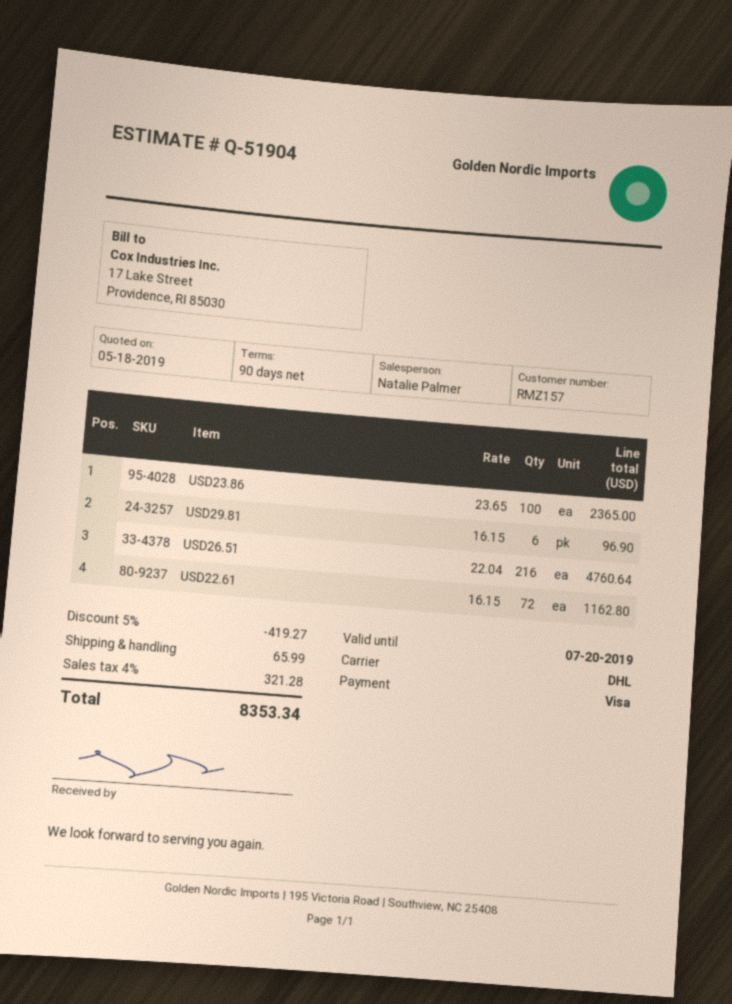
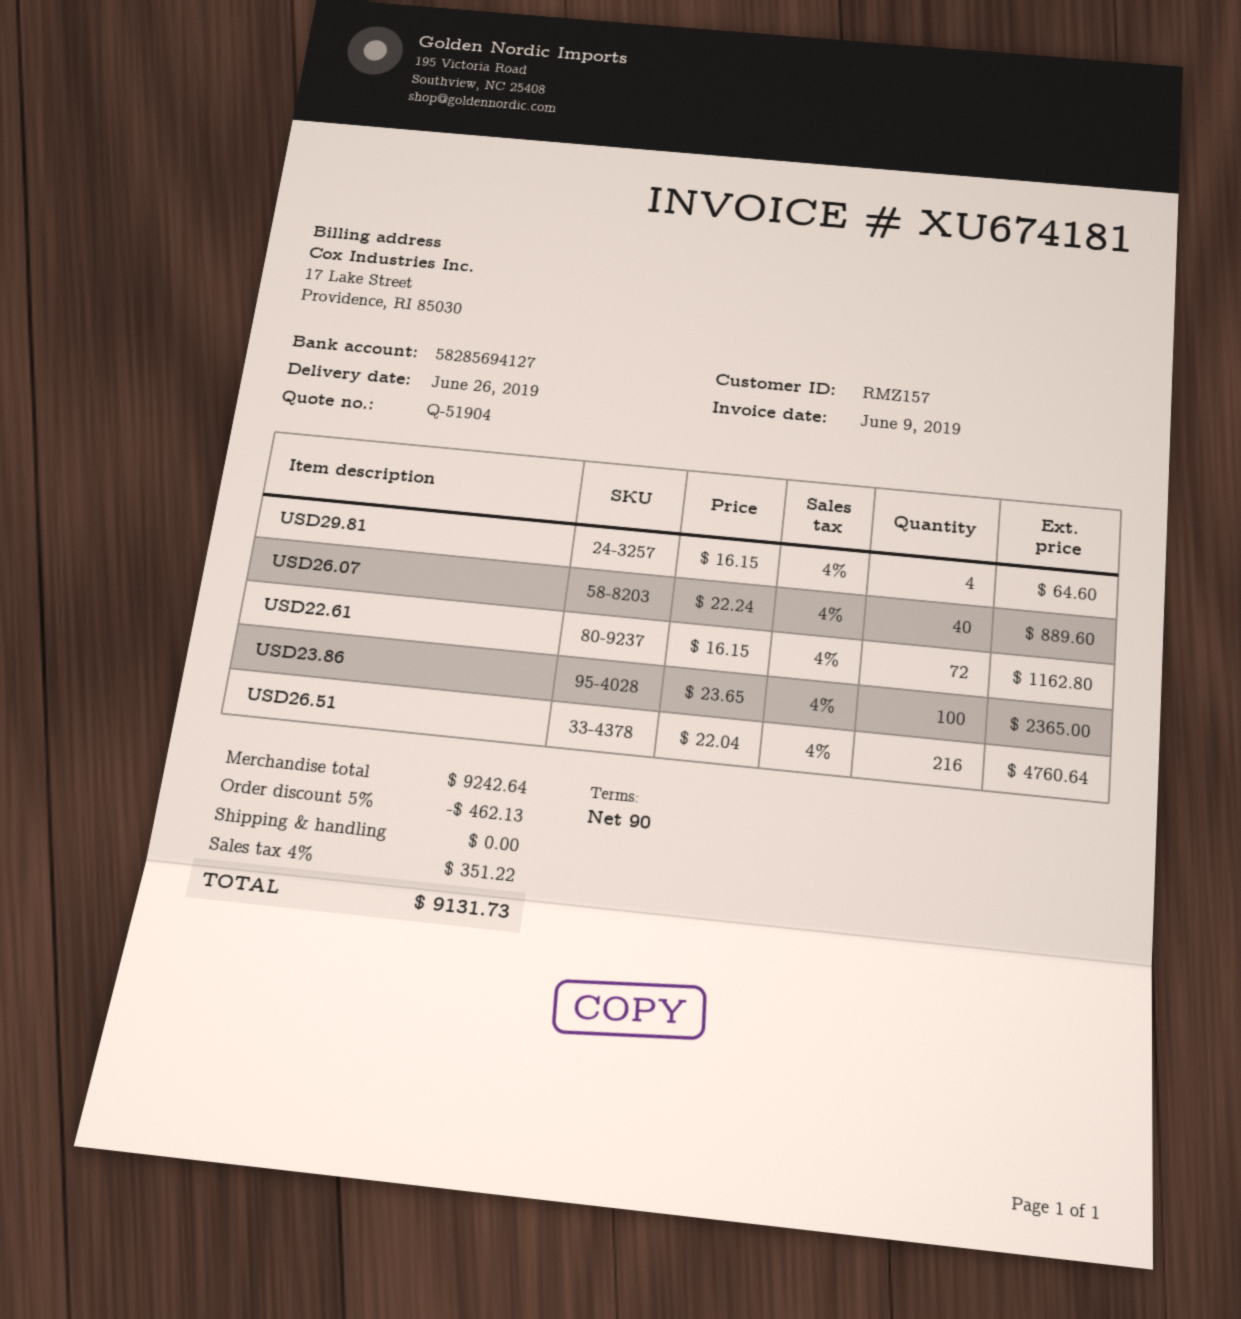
USD29.81: 6 x 16.15 = 96.90 -> 4 x 16.15 = 64.60
USD26.07: none -> 40 x 22.24 = 889.60
discount: 5% = 419.27 -> 5% = 462.13
shipping: 65.99 -> 0.00
tax: 4% = 321.28 -> 4% = 351.22
total: 8353.34 -> 9131.73

